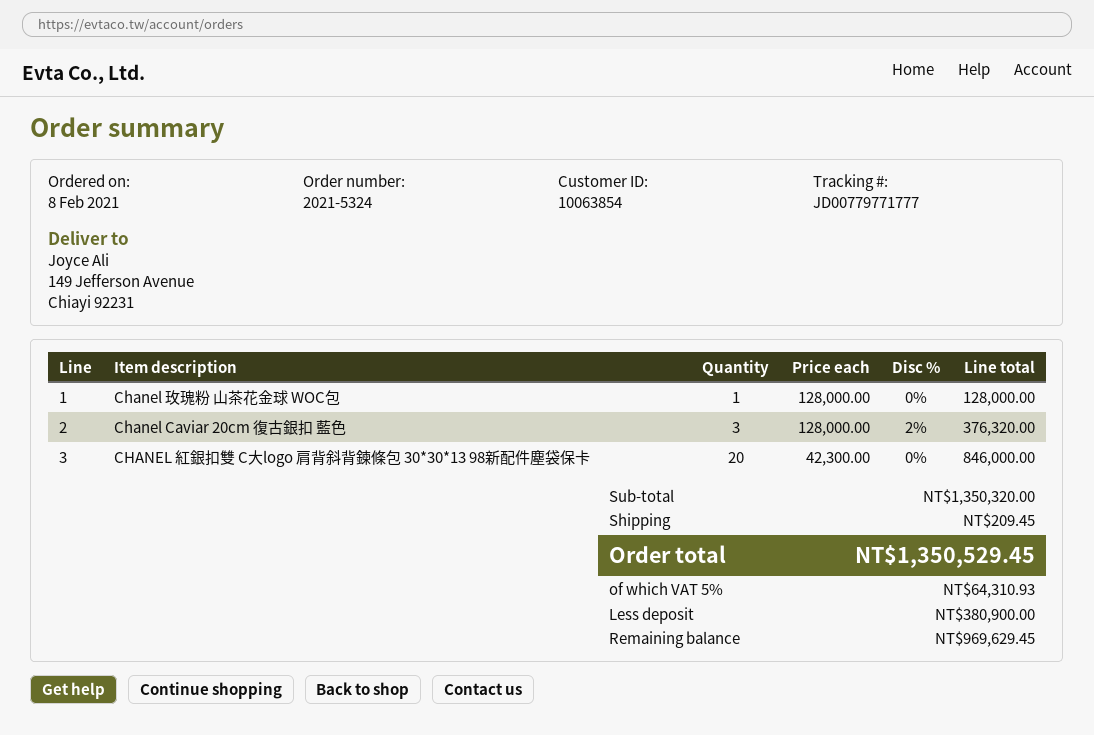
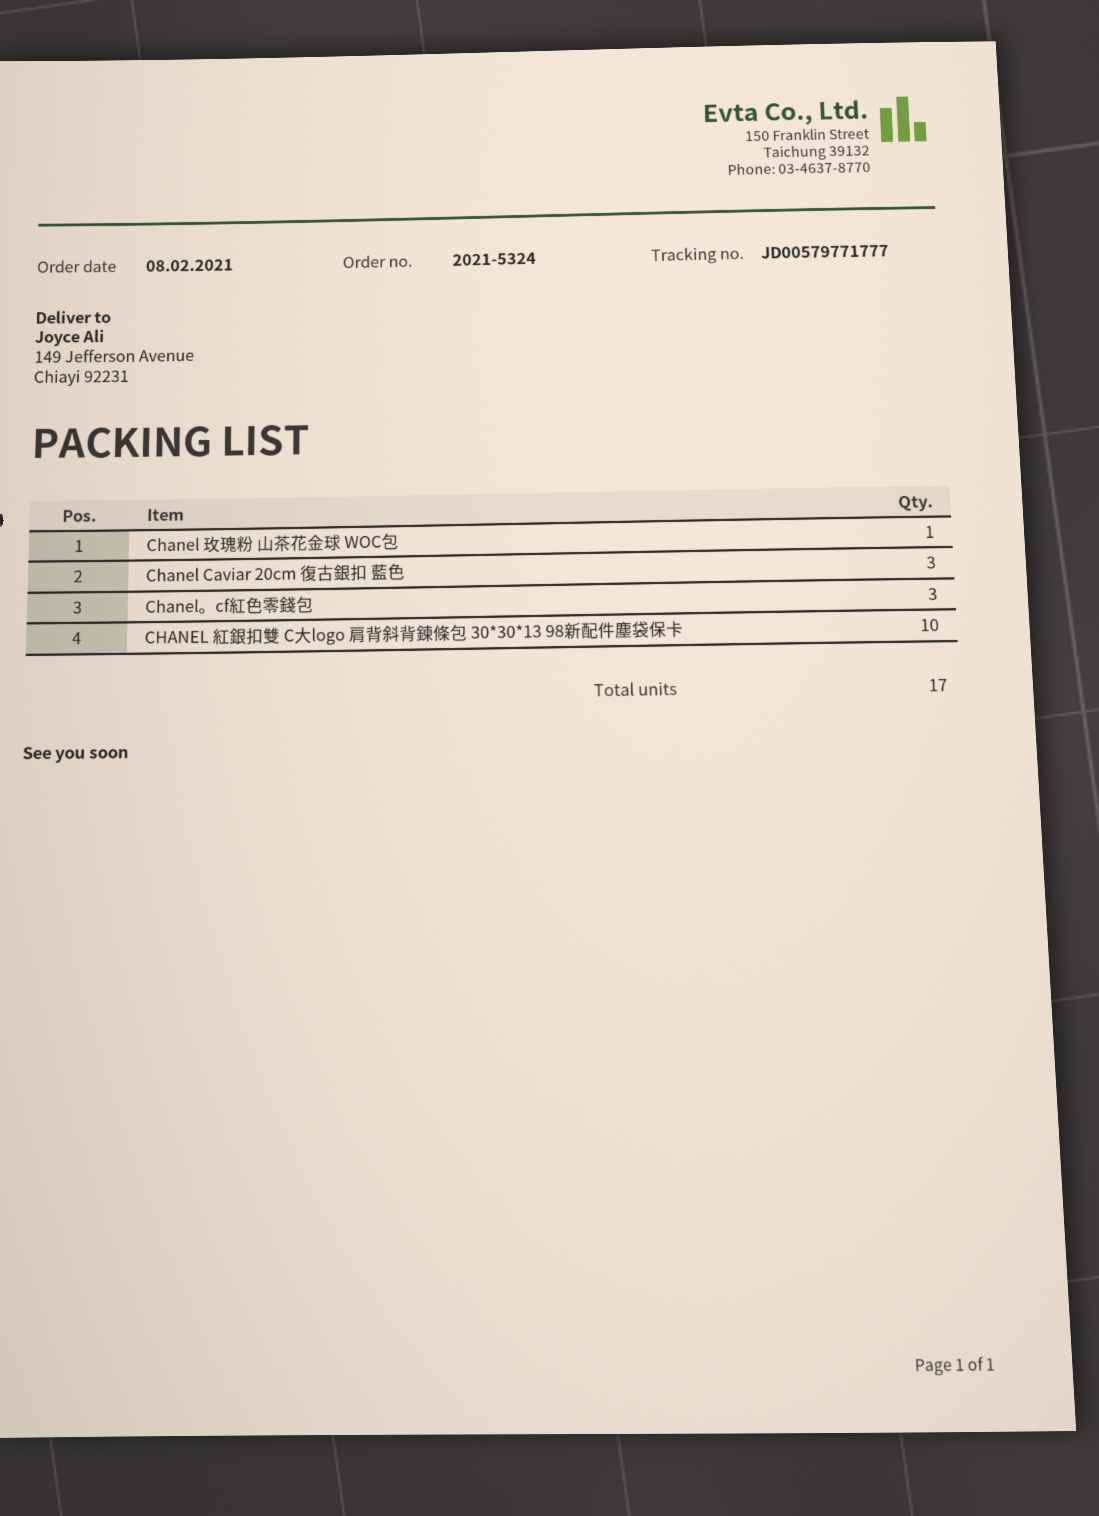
tracking number: JD00779771777 -> JD00579771777
CHANEL 紅銀扣雙 C大logo 肩背斜背鍊條包 30*30*13 98新配件塵袋保卡: 20 -> 10
Chanel。cf紅色零錢包: none -> 3

